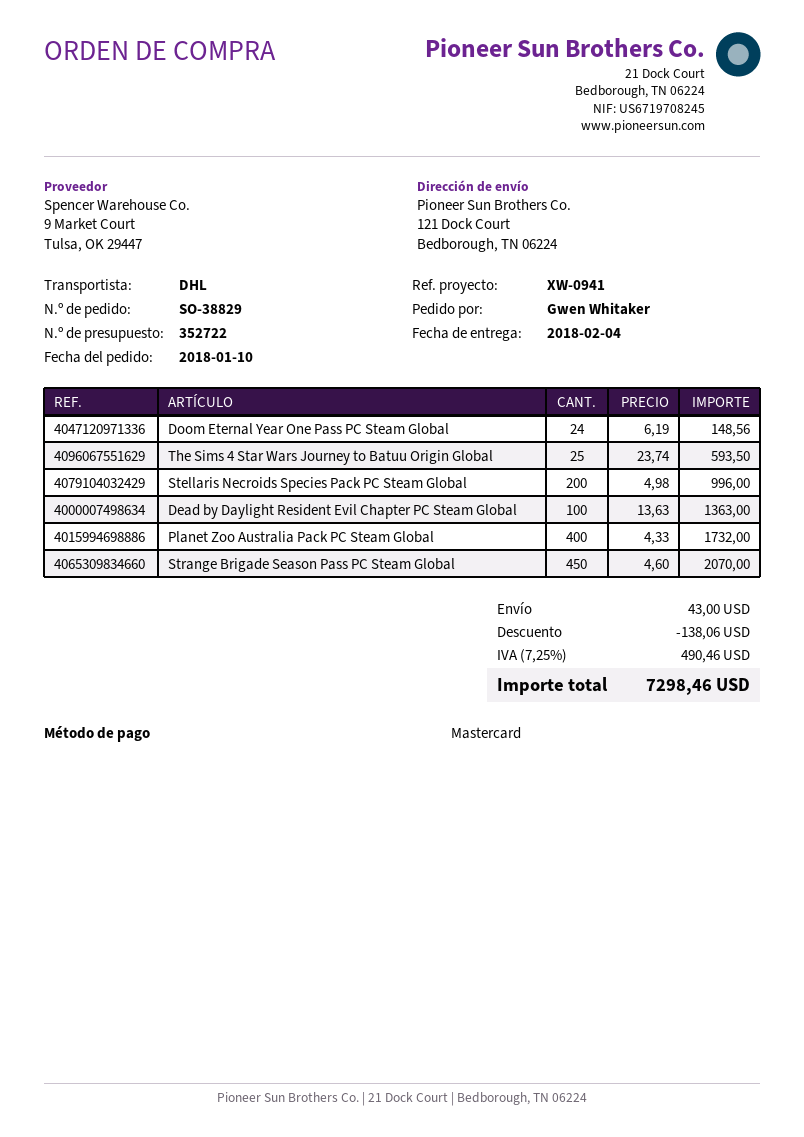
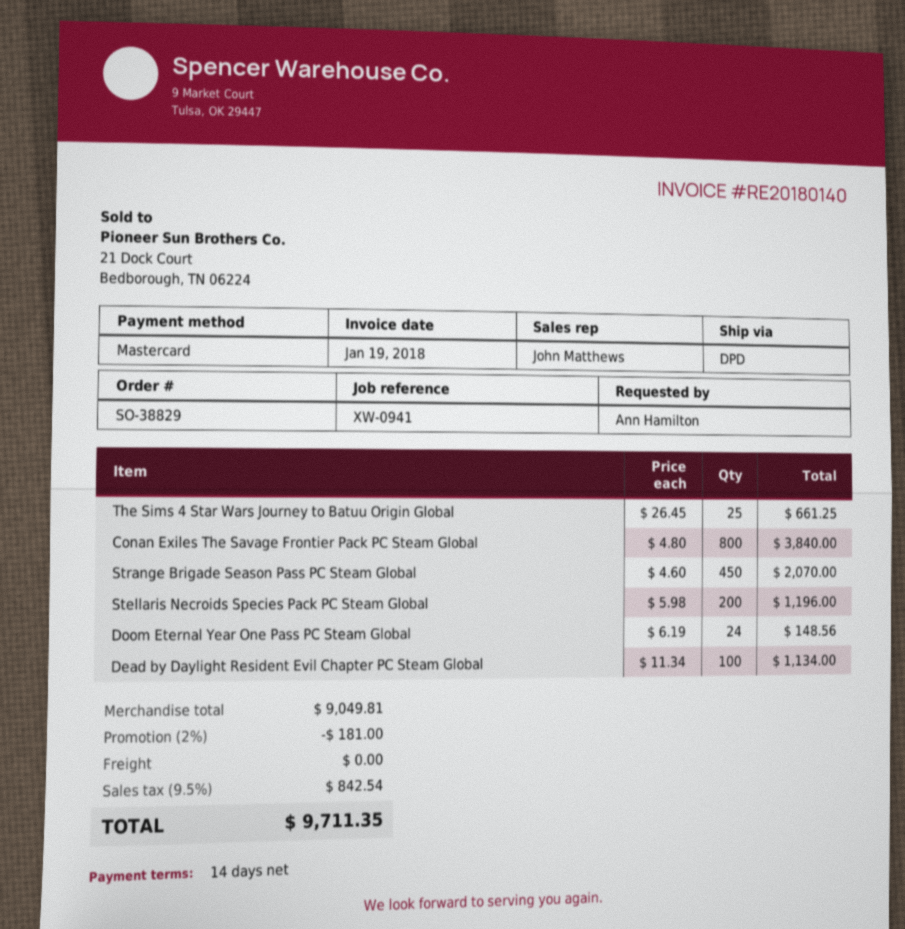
ordered by: Gwen Whitaker -> Ann Hamilton
shipping method: DHL -> DPD
The Sims 4 Star Wars Journey to Batuu Origin Global: 25 x 23.74 = 593.50 -> 25 x 26.45 = 661.25
Stellaris Necroids Species Pack PC Steam Global: 200 x 4.98 = 996.00 -> 200 x 5.98 = 1196.00
Dead by Daylight Resident Evil Chapter PC Steam Global: 100 x 13.63 = 1363.00 -> 100 x 11.34 = 1134.00
Planet Zoo Australia Pack PC Steam Global: 400 x 4.33 = 1732.00 -> none
Conan Exiles The Savage Frontier Pack PC Steam Global: none -> 800 x 4.80 = 3840.00
discount: 138.06 -> 181.00
shipping: 43.00 -> 0.00
tax: 7.25% = 490.46 -> 9.5% = 842.54
total: 7298.46 -> 9711.35

